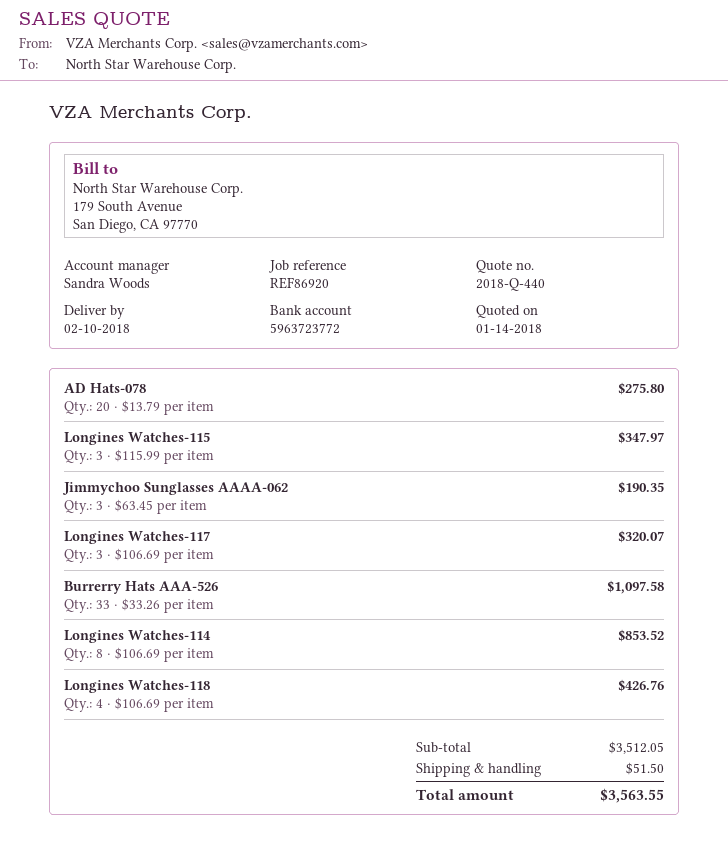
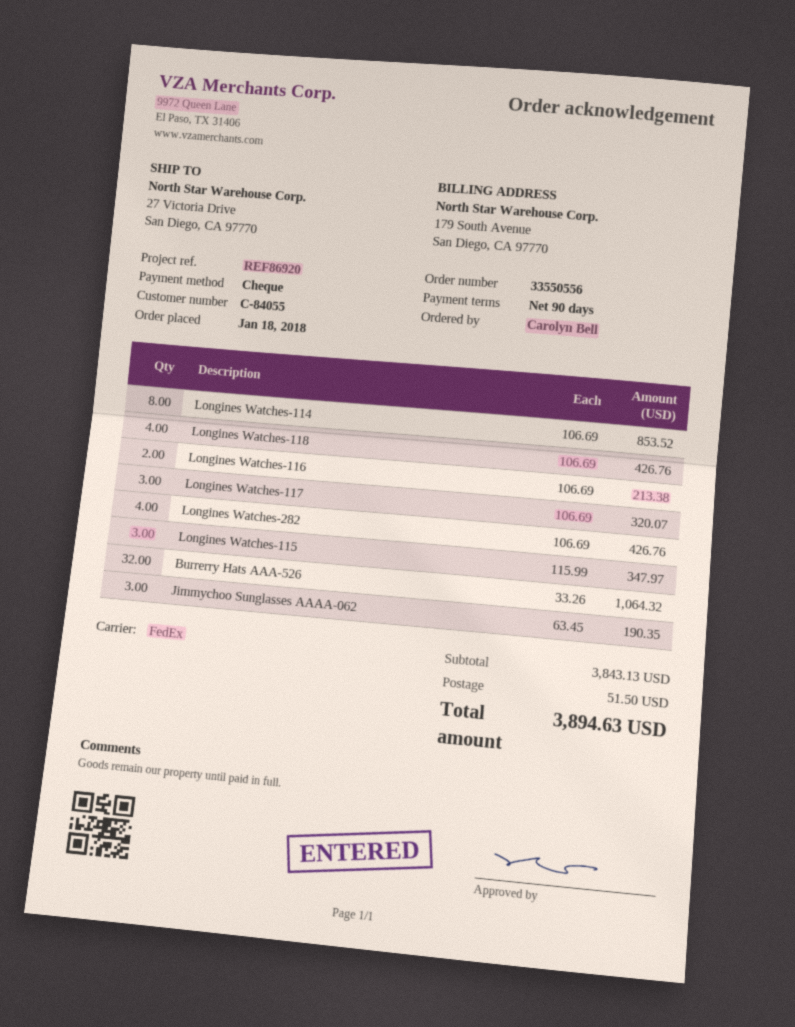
AD Hats-078: 20 x 13.79 = 275.80 -> none
Burrerry Hats AAA-526: 33 x 33.26 = 1097.58 -> 32 x 33.26 = 1064.32
Longines Watches-116: none -> 2 x 106.69 = 213.38
Longines Watches-282: none -> 4 x 106.69 = 426.76
subtotal: 3512.05 -> 3843.13
total: 3563.55 -> 3894.63

